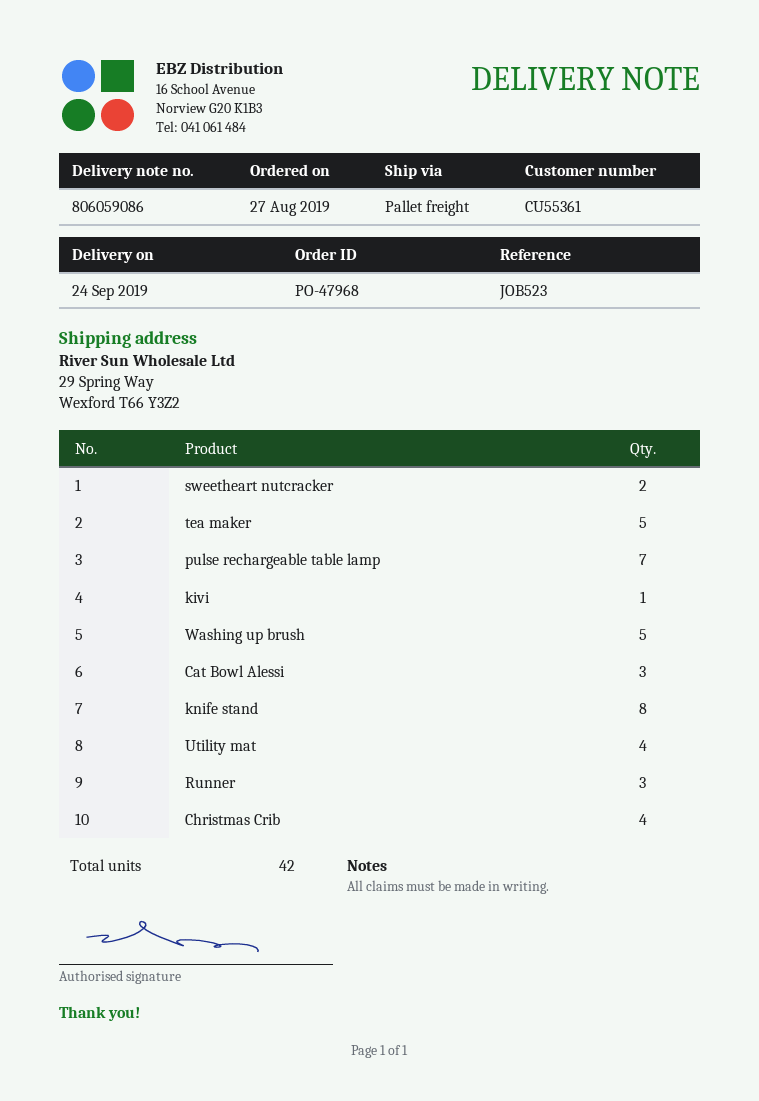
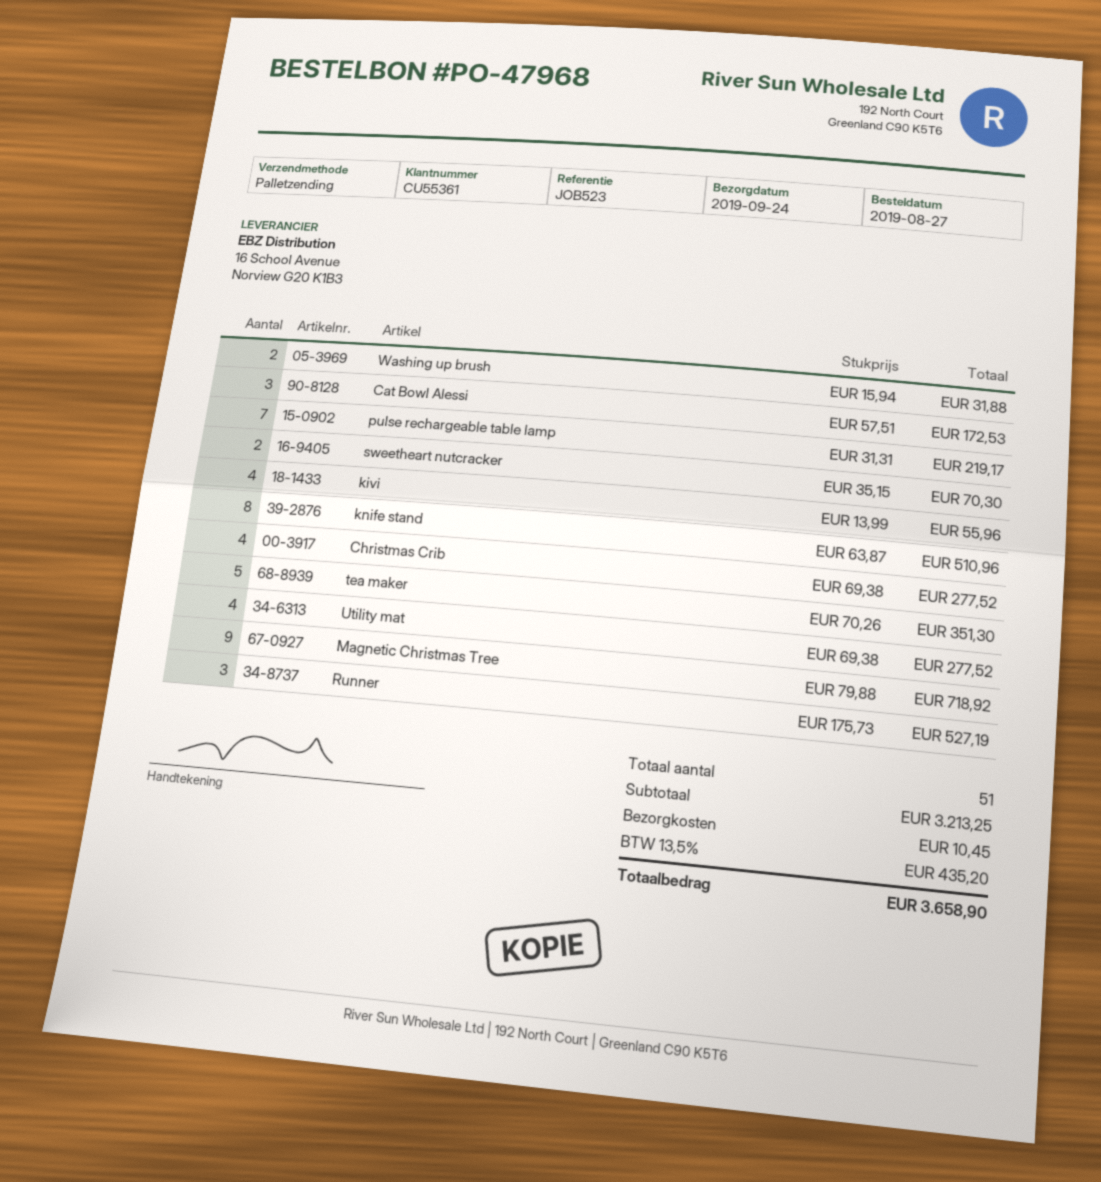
kivi: 1 -> 4
Washing up brush: 5 -> 2
Magnetic Christmas Tree: none -> 9
total quantity: 42 -> 51

